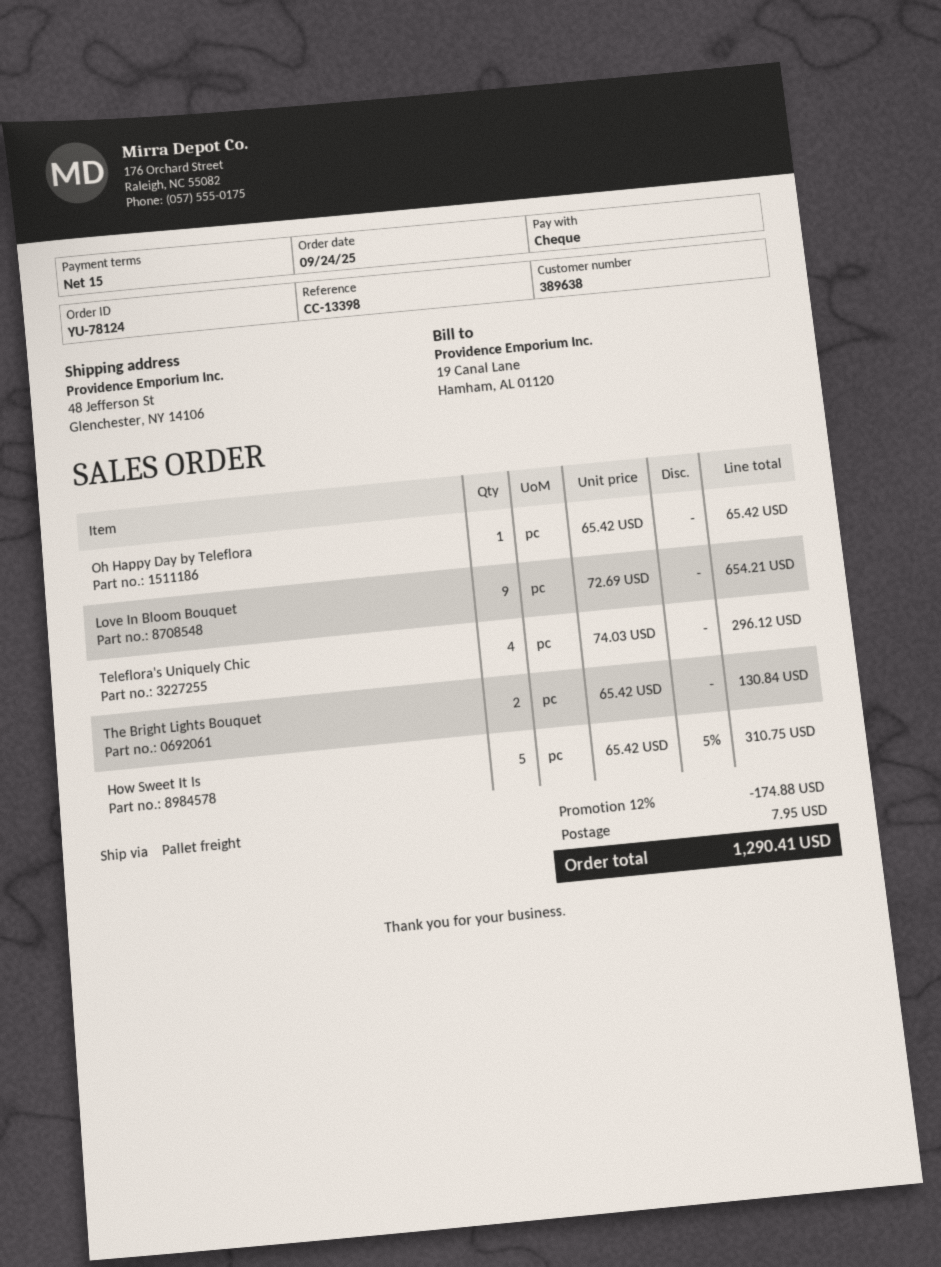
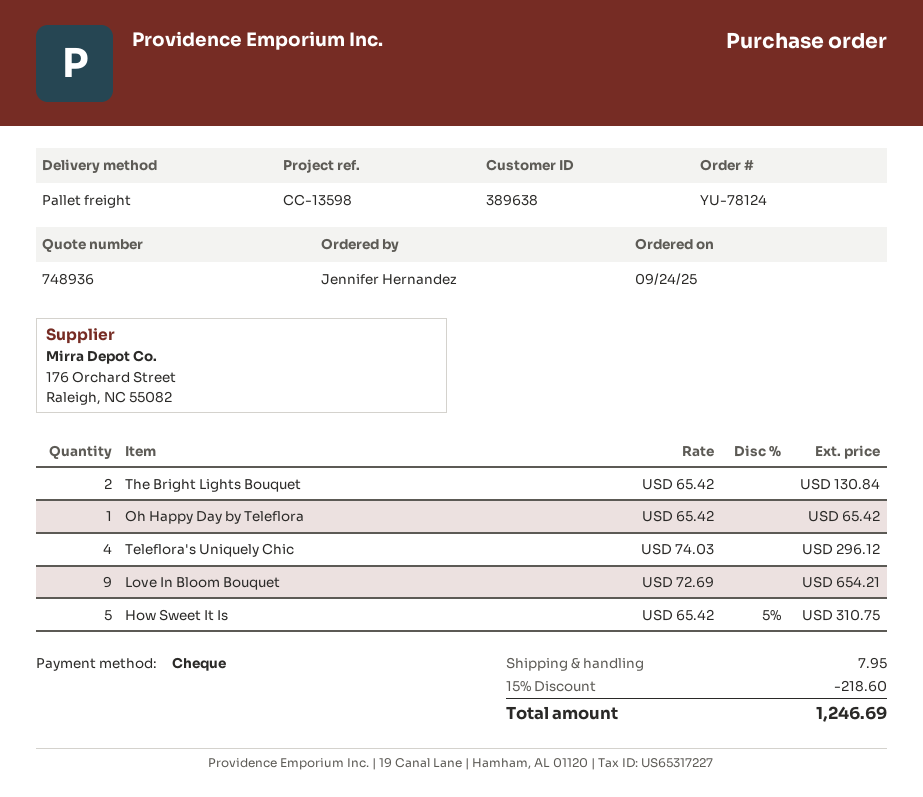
reference: CC-13398 -> CC-13598
discount: 12% = 174.88 -> 15% = 218.60
total: 1290.41 -> 1246.69

